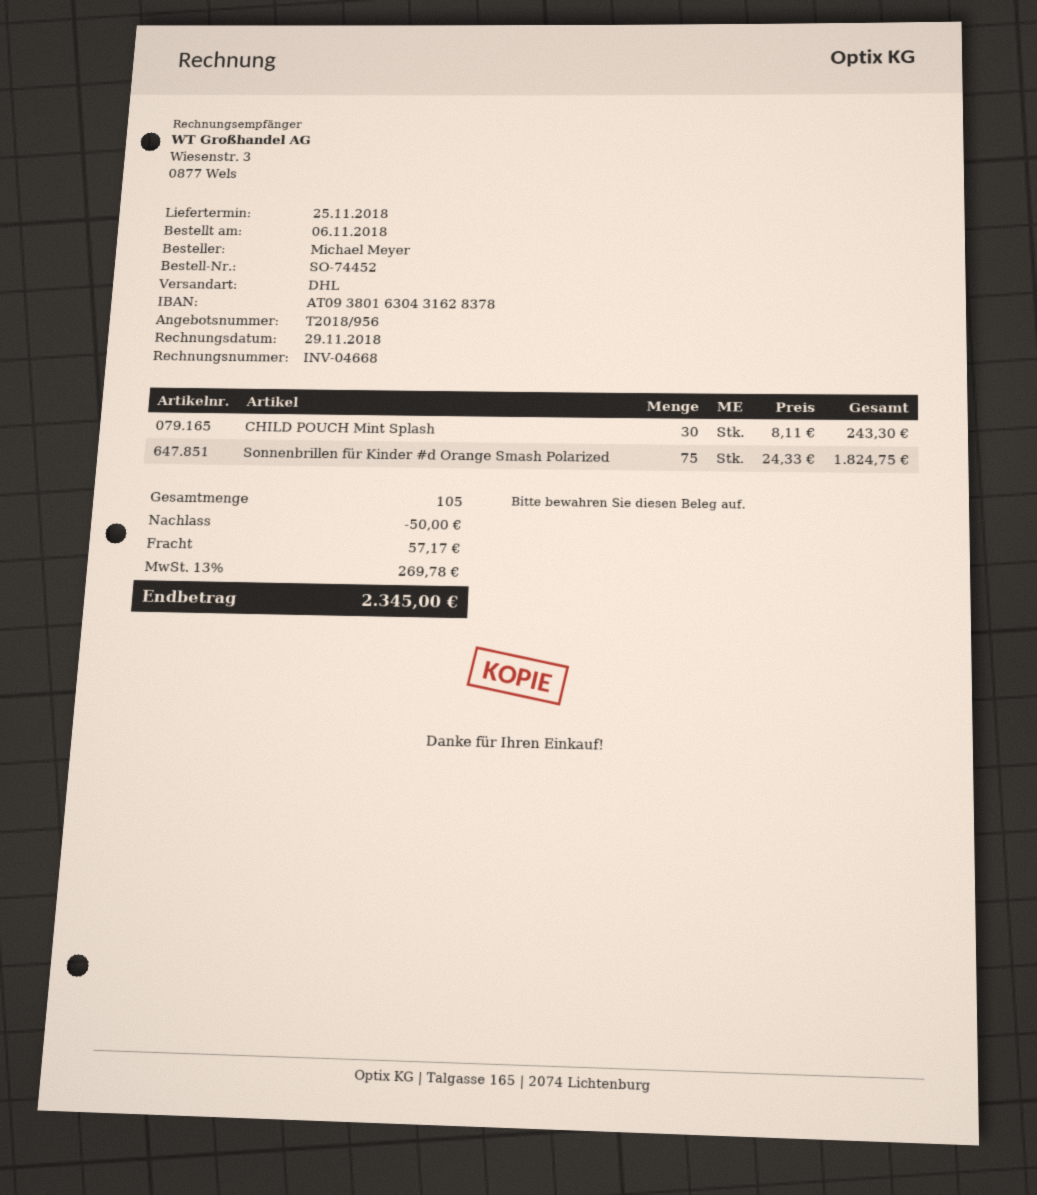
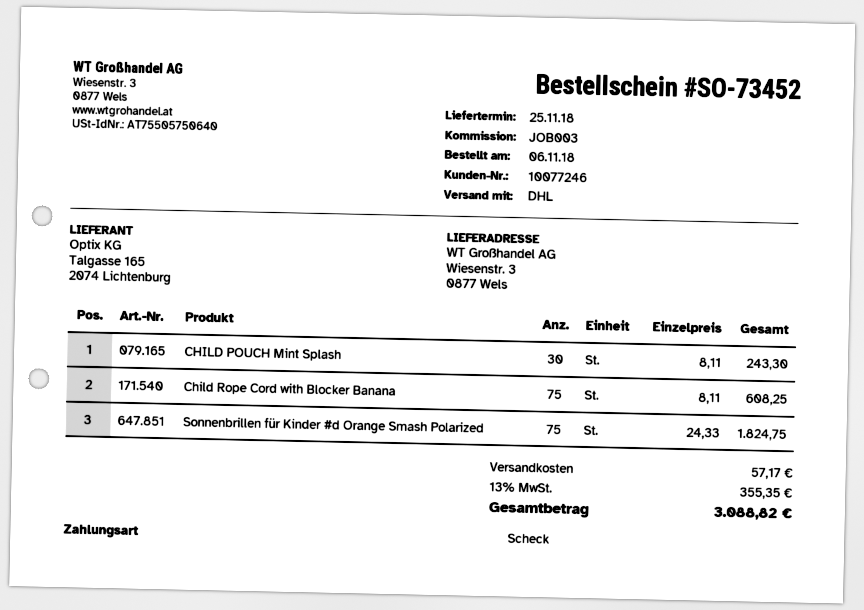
order number: SO-74452 -> SO-73452
Child Rope Cord with Blocker Banana: none -> 75 x 8.11 = 608.25
discount: 50.00 -> none
tax: 13% = 269.78 -> 13% = 355.35
total: 2345.00 -> 3088.82

